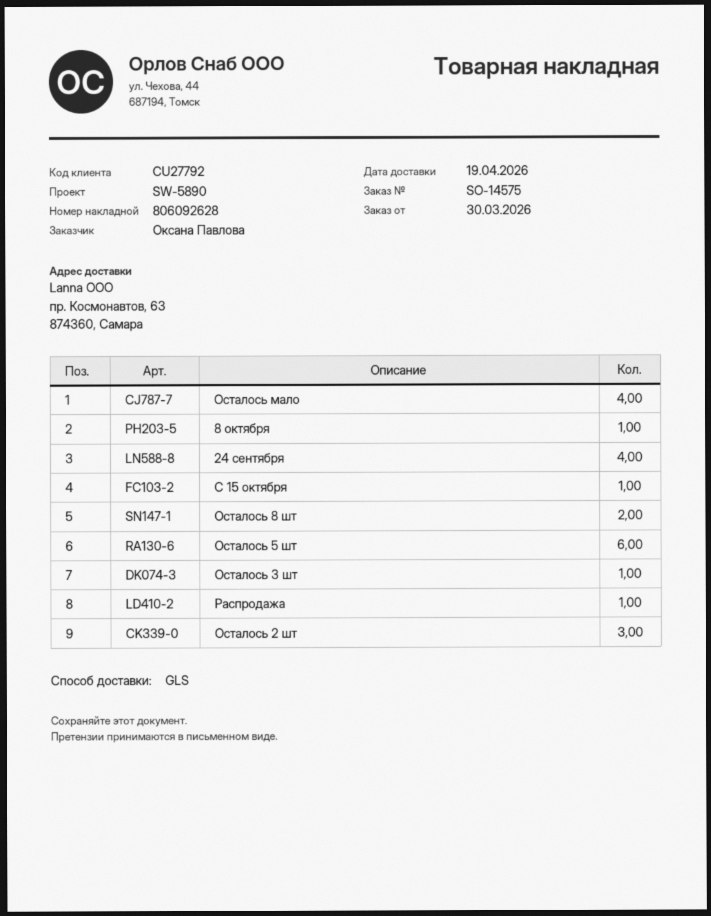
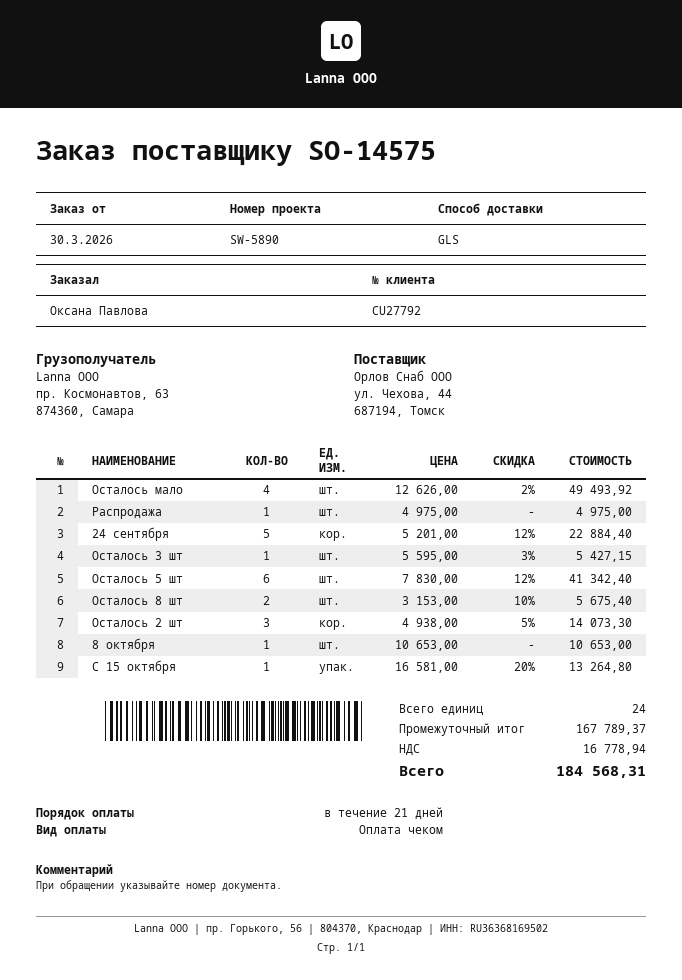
24 сентября: 4 -> 5

